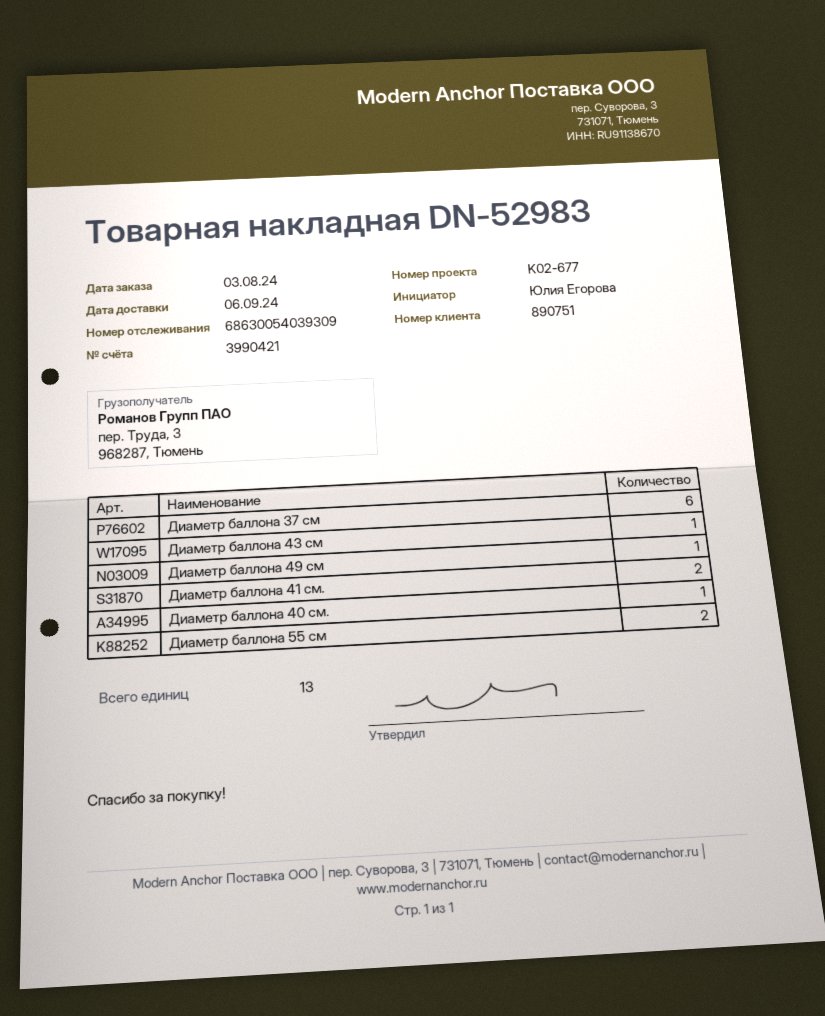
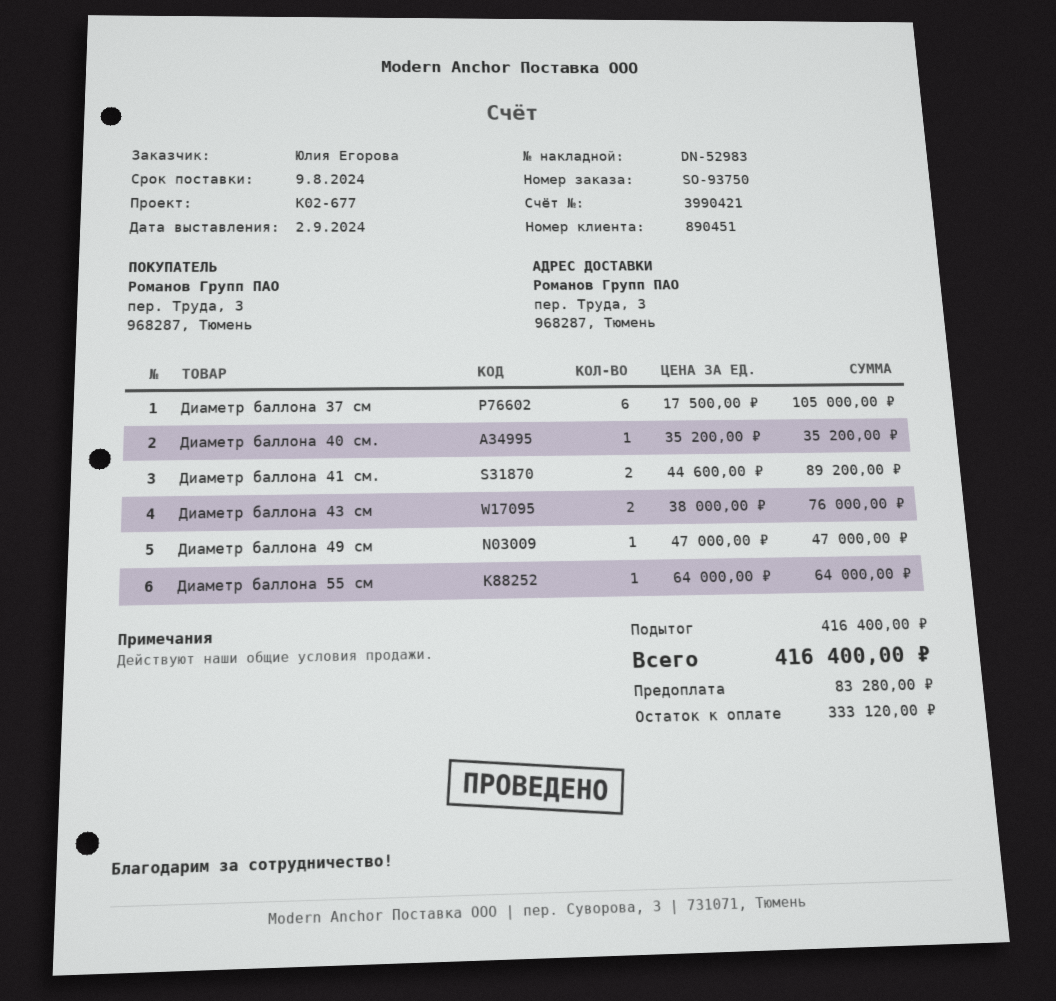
delivery date: 2024-09-06 -> 2024-08-09
customer number: 890751 -> 890451
Диаметр баллона 43 см: 1 -> 2
Диаметр баллона 55 см: 2 -> 1

